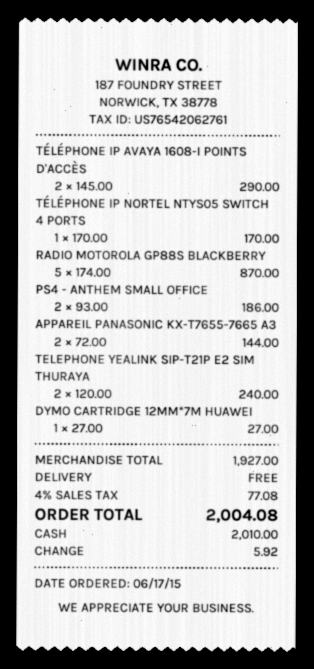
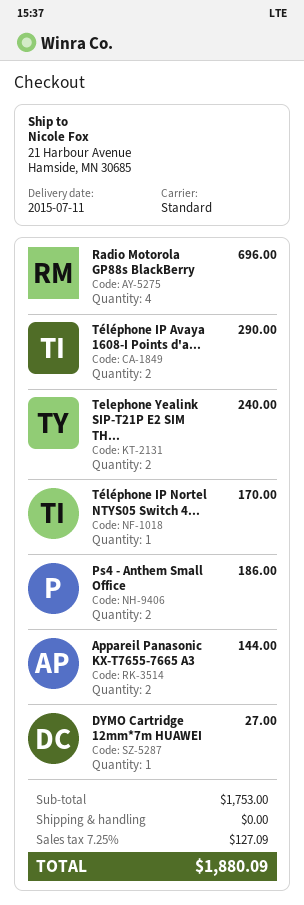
RADIO MOTOROLA GP88S BLACKBERRY: 5 for 870.00 -> 4 for 696.00
subtotal: 1927.00 -> 1753.00
tax: 4% = 77.08 -> 7.25% = 127.09
total: 2004.08 -> 1880.09

